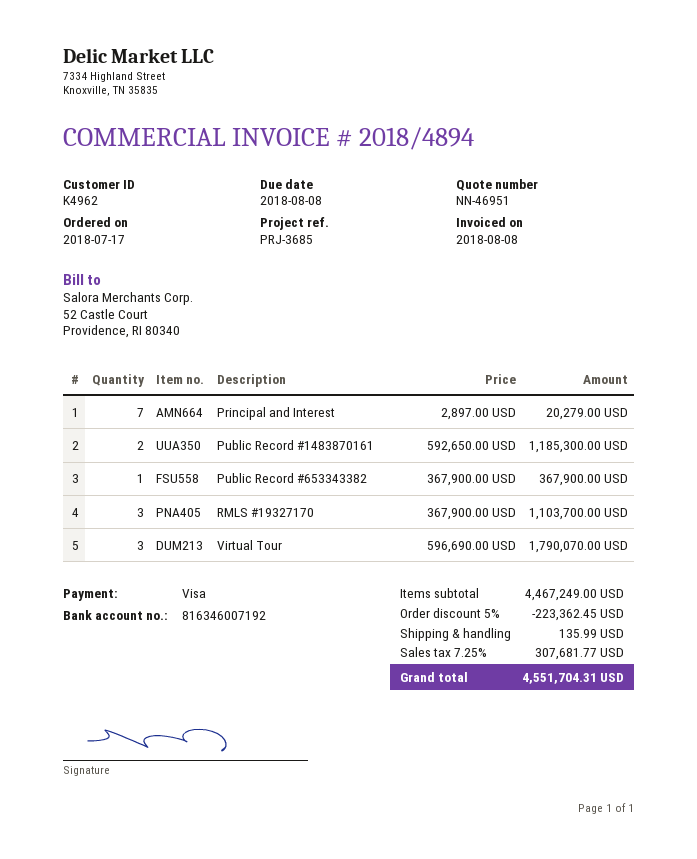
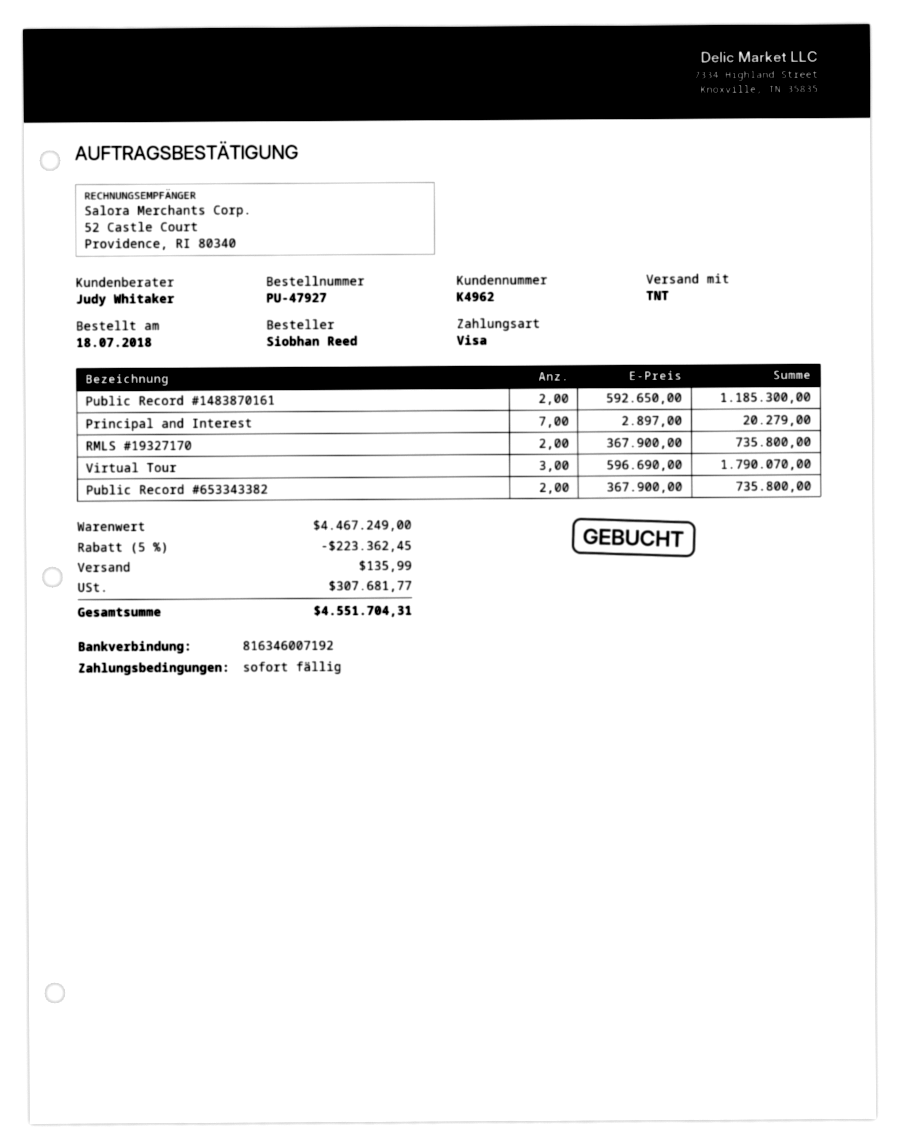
order date: 2018-07-17 -> 2018-07-18
Public Record #653343382: 1 x 367900.00 = 367900.00 -> 2 x 367900.00 = 735800.00
RMLS #19327170: 3 x 367900.00 = 1103700.00 -> 2 x 367900.00 = 735800.00

